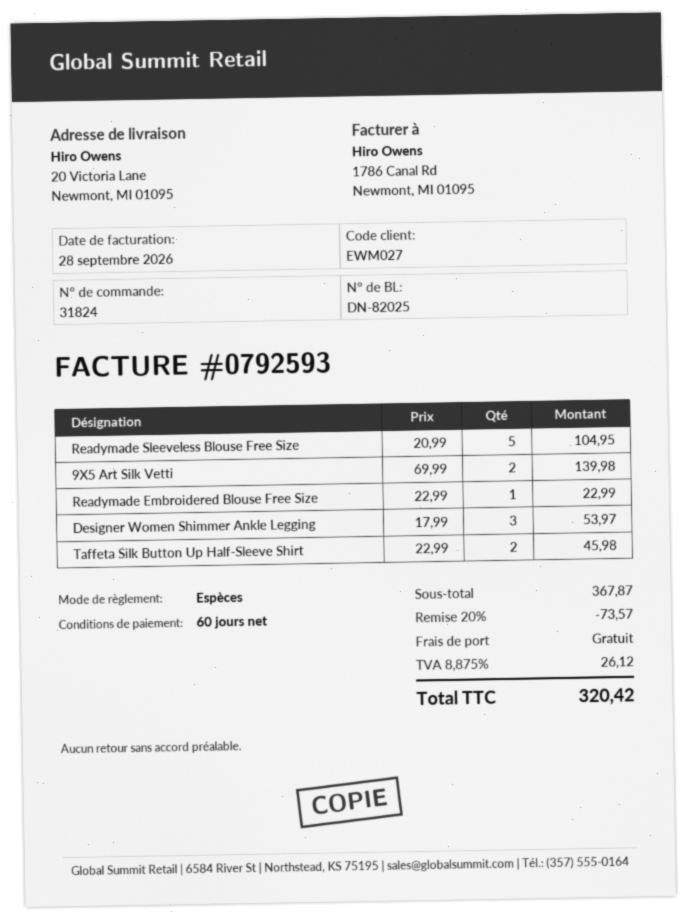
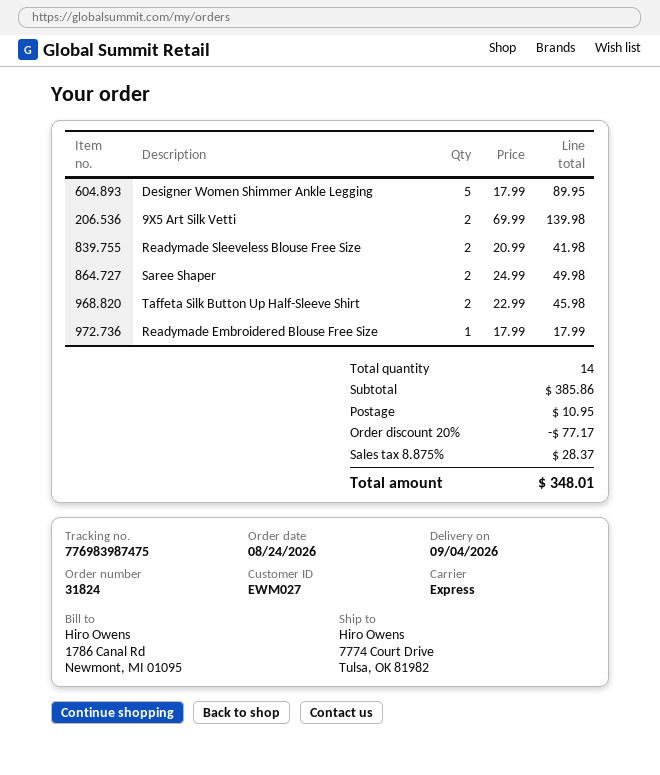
ship to: 20 Victoria Lane, Newmont, MI 01095 -> 7774 Court Drive, Tulsa, OK 81982
Readymade Sleeveless Blouse Free Size: 5 x 20.99 = 104.95 -> 2 x 20.99 = 41.98
Readymade Embroidered Blouse Free Size: 1 x 22.99 = 22.99 -> 1 x 17.99 = 17.99
Designer Women Shimmer Ankle Legging: 3 x 17.99 = 53.97 -> 5 x 17.99 = 89.95
Saree Shaper: none -> 2 x 24.99 = 49.98
subtotal: 367.87 -> 385.86
discount: 20% = 73.57 -> 20% = 77.17
shipping: 0.00 -> 10.95
tax: 8.875% = 26.12 -> 8.875% = 28.37
total: 320.42 -> 348.01

